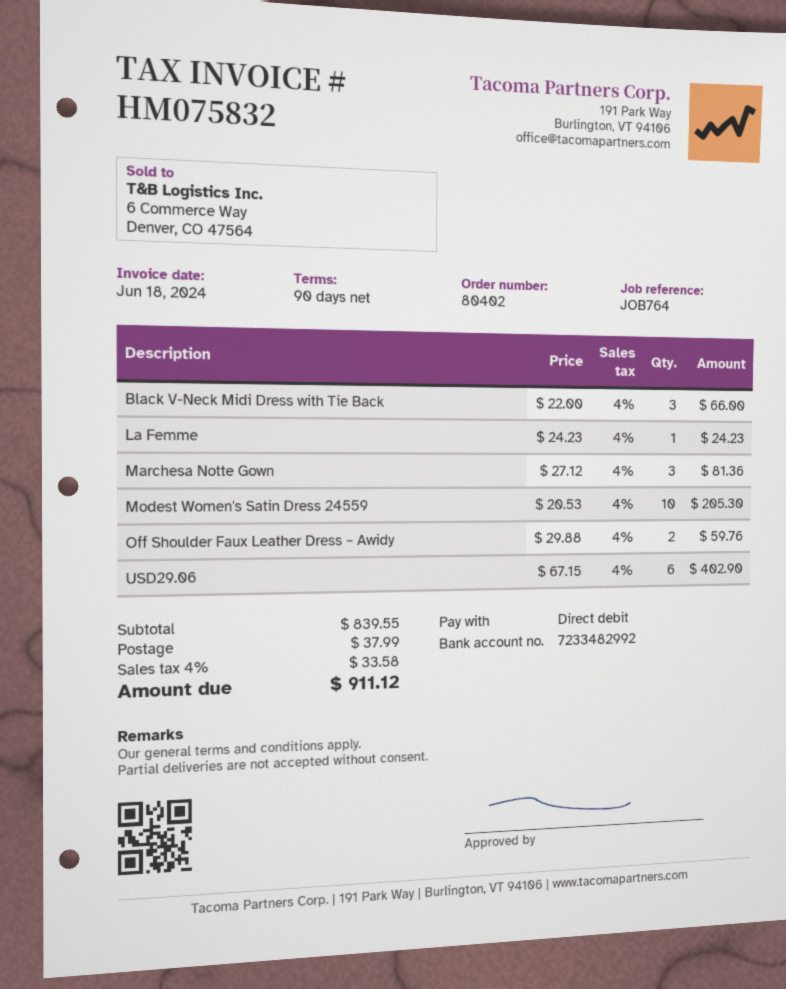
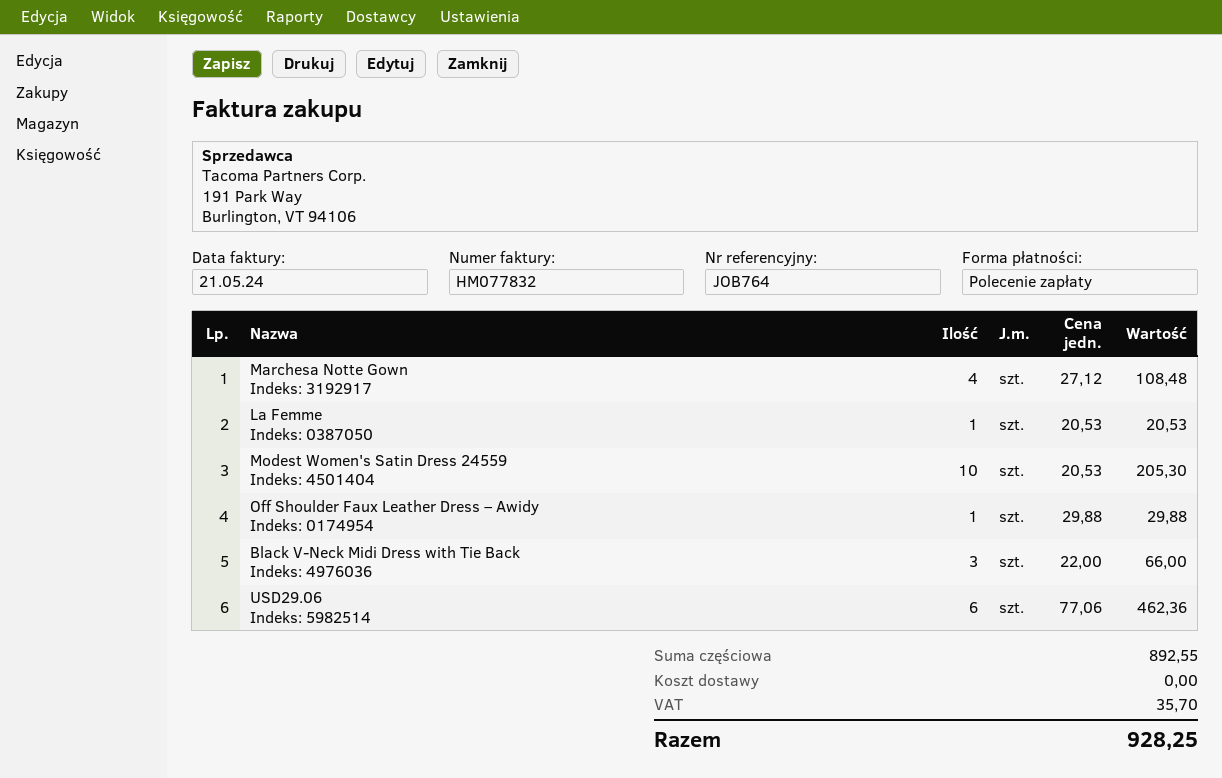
invoice number: HM075832 -> HM077832
invoice date: 2024-06-18 -> 2024-05-21
La Femme: 1 x 24.23 = 24.23 -> 1 x 20.53 = 20.53
Marchesa Notte Gown: 3 x 27.12 = 81.36 -> 4 x 27.12 = 108.48
Off Shoulder Faux Leather Dress – Awidy: 2 x 29.88 = 59.76 -> 1 x 29.88 = 29.88
USD29.06: 6 x 67.15 = 402.90 -> 6 x 77.06 = 462.36
subtotal: 839.55 -> 892.55
shipping: 37.99 -> 0.00
tax: 33.58 -> 35.70
total: 911.12 -> 928.25

